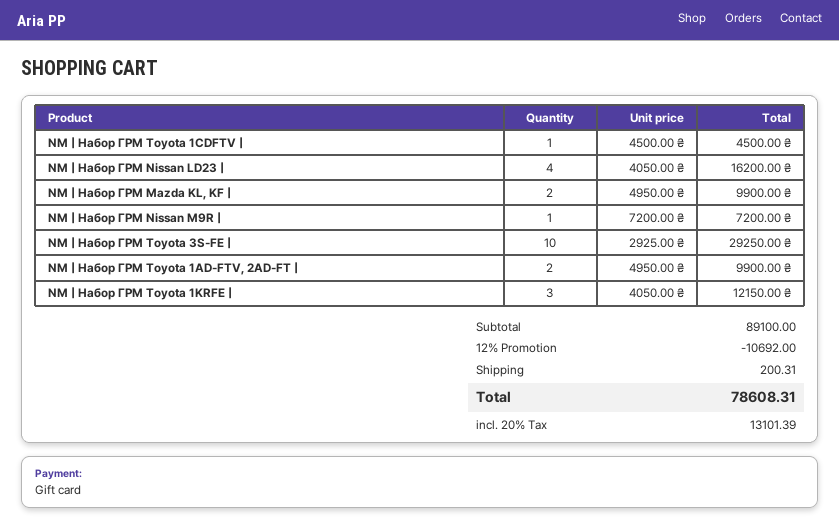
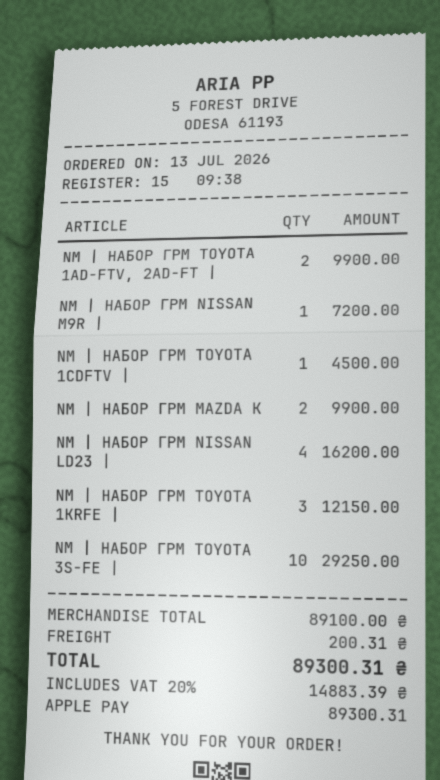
payment method: gift card -> Apple Pay
discount: 12% = 10692.00 -> none
tax: 20% = 13101.39 -> 20% = 14883.39
total: 78608.31 -> 89300.31

